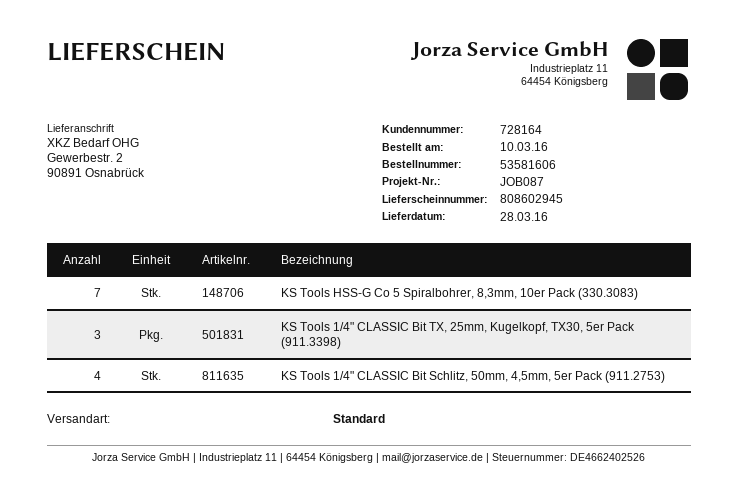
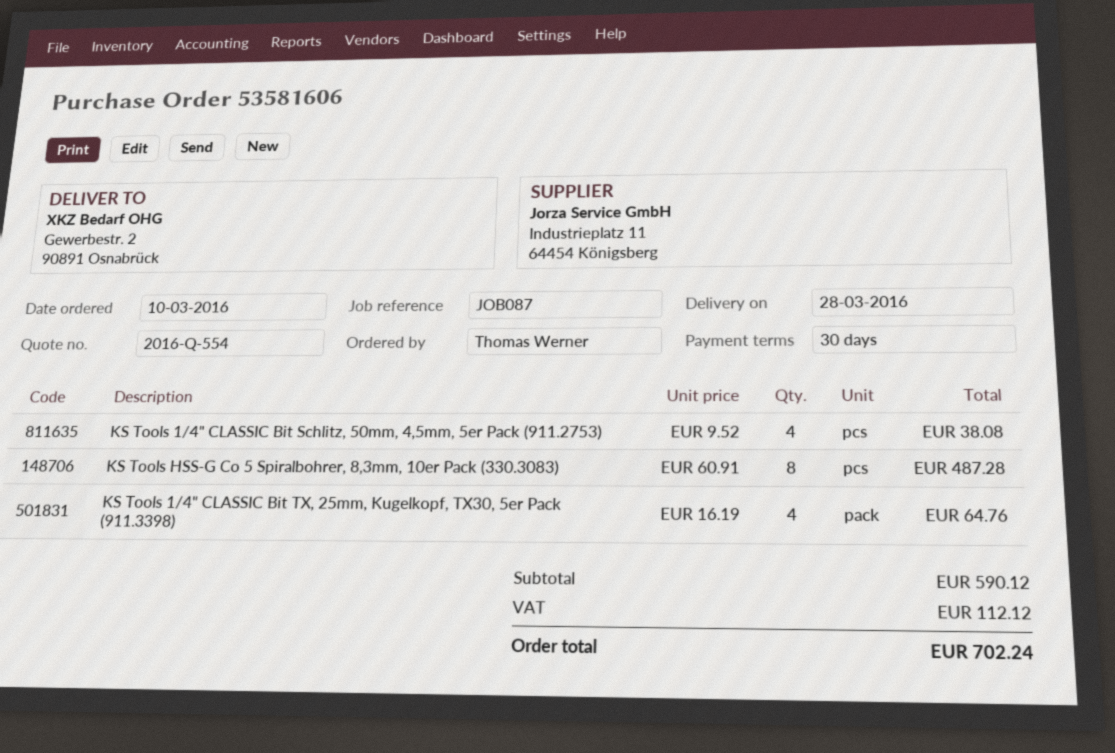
KS Tools HSS-G Co 5 Spiralbohrer, 8,3mm, 10er Pack (330.3083): 7 -> 8
KS Tools 1/4" CLASSIC Bit TX, 25mm, Kugelkopf, TX30, 5er Pack (911.3398): 3 -> 4

